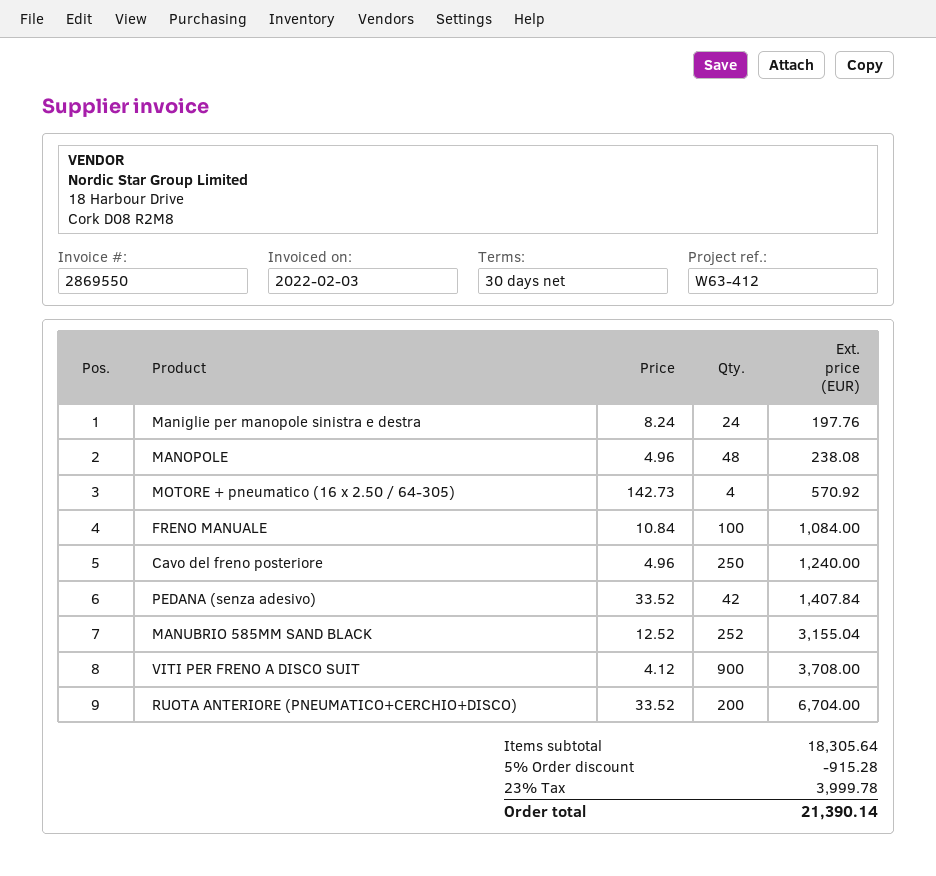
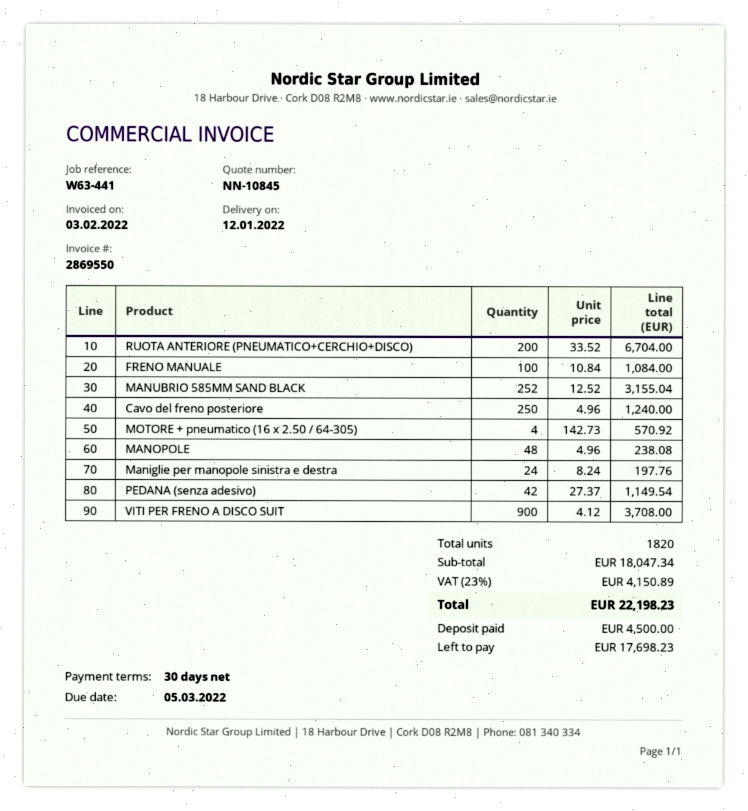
reference: W63-412 -> W63-441
PEDANA (senza adesivo): 42 x 33.52 = 1407.84 -> 42 x 27.37 = 1149.54
subtotal: 18305.64 -> 18047.34
discount: 5% = 915.28 -> none
tax: 23% = 3999.78 -> 23% = 4150.89
total: 21390.14 -> 22198.23

